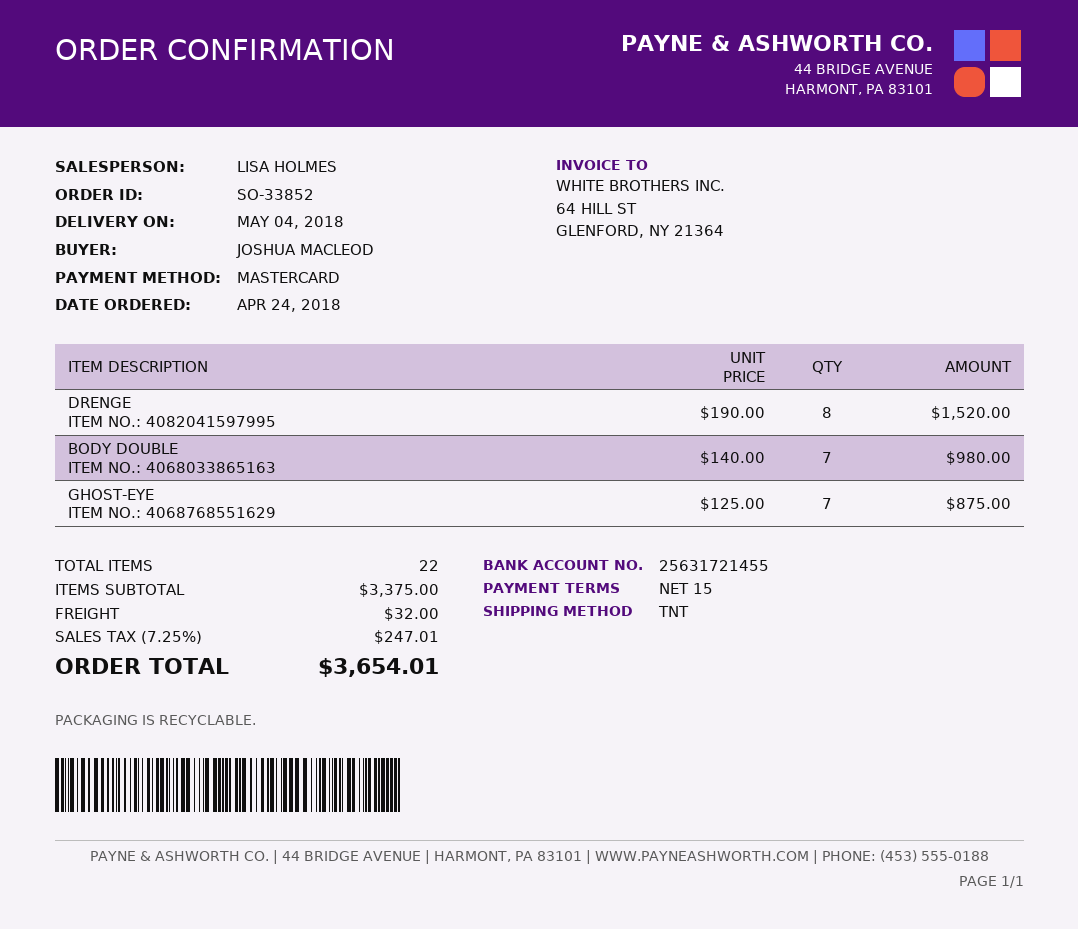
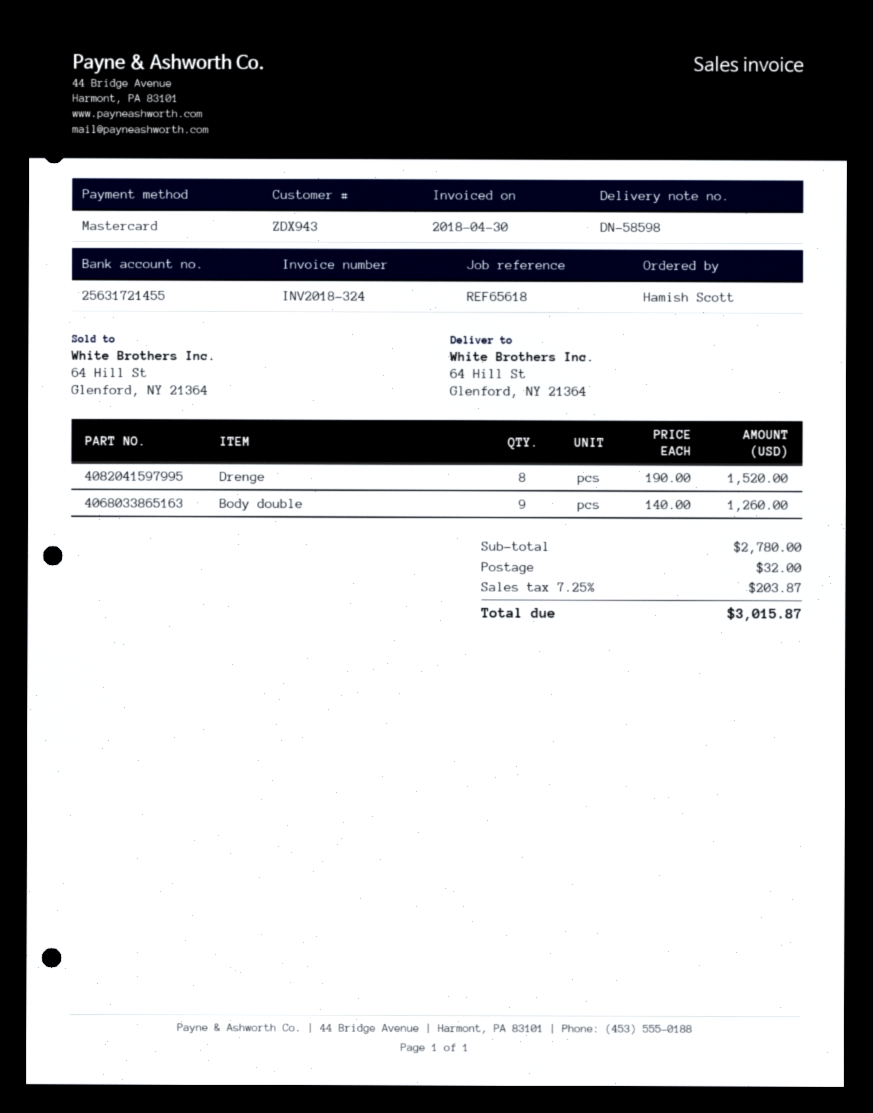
ordered by: JOSHUA MACLEOD -> Hamish Scott
BODY DOUBLE: 7 x 140.00 = 980.00 -> 9 x 140.00 = 1260.00
GHOST-EYE: 7 x 125.00 = 875.00 -> none
subtotal: 3375.00 -> 2780.00
tax: 7.25% = 247.01 -> 7.25% = 203.87
total: 3654.01 -> 3015.87

